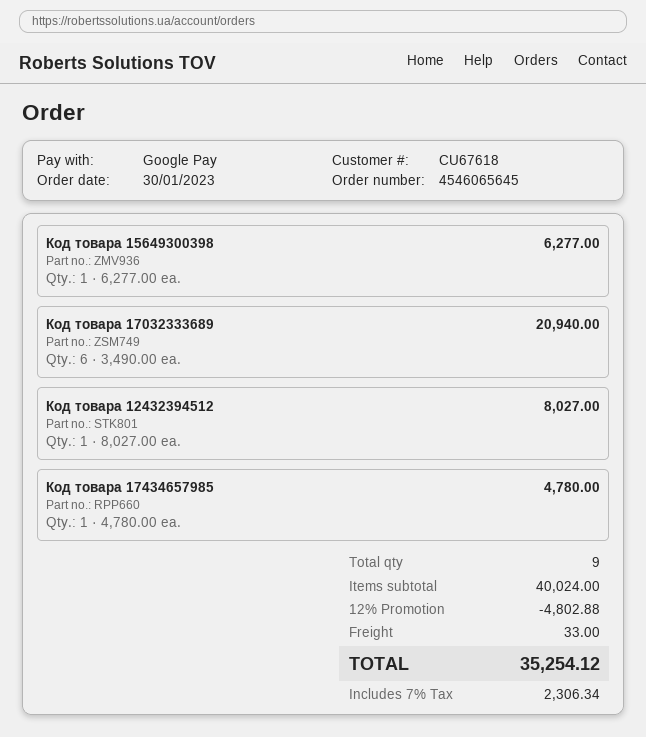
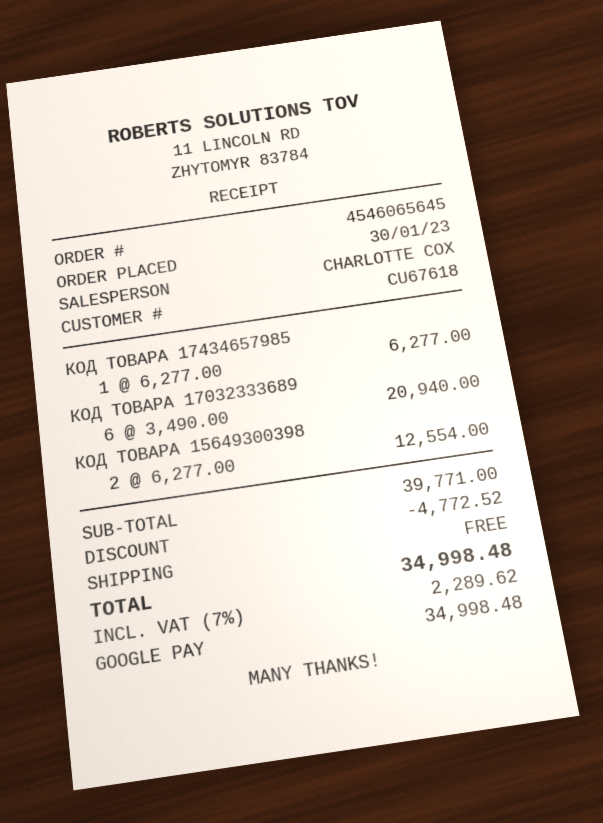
Код товара 15649300398: 1 x 6277.00 = 6277.00 -> 2 x 6277.00 = 12554.00
Код товара 12432394512: 1 x 8027.00 = 8027.00 -> none
Код товара 17434657985: 1 x 4780.00 = 4780.00 -> 1 x 6277.00 = 6277.00
subtotal: 40024.00 -> 39771.00
discount: 4802.88 -> 4772.52
shipping: 33.00 -> 0.00
tax: 7% = 2306.34 -> 7% = 2289.62
total: 35254.12 -> 34998.48

